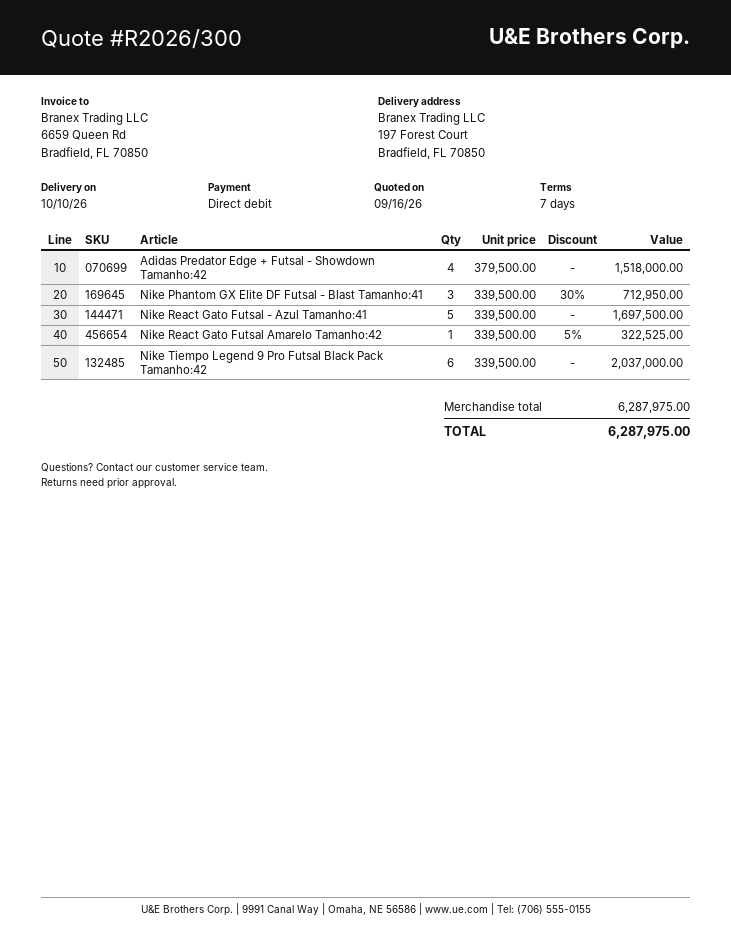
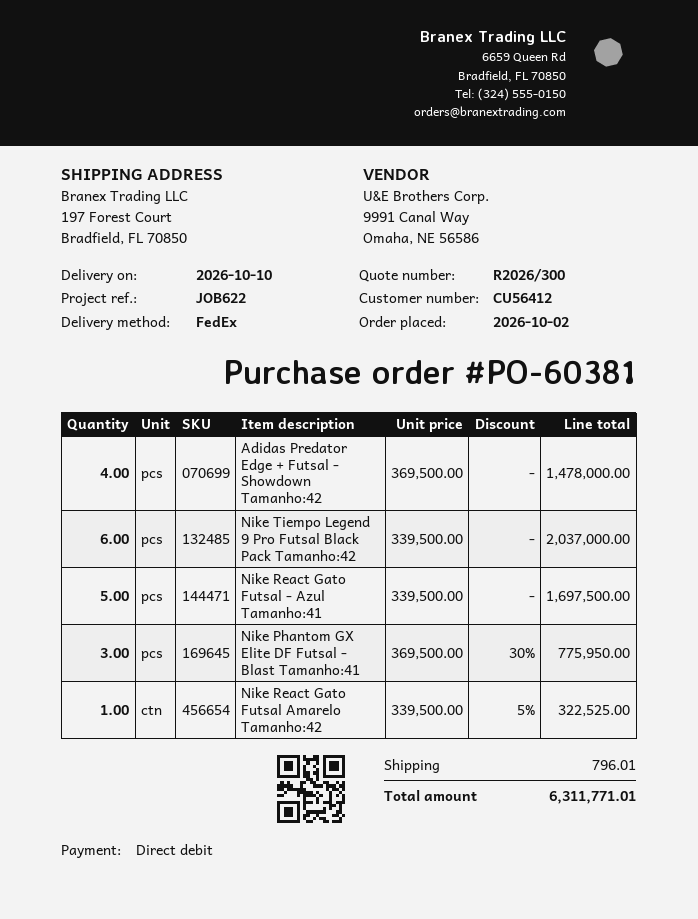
Adidas Predator Edge + Futsal - Showdown Tamanho:42: 4 x 379500.00 = 1518000.00 -> 4 x 369500.00 = 1478000.00
Nike Phantom GX Elite DF Futsal - Blast Tamanho:41: 3 x 339500.00 - 30% = 712950.00 -> 3 x 369500.00 - 30% = 775950.00
shipping: none -> 796.01
total: 6287975.00 -> 6311771.01

